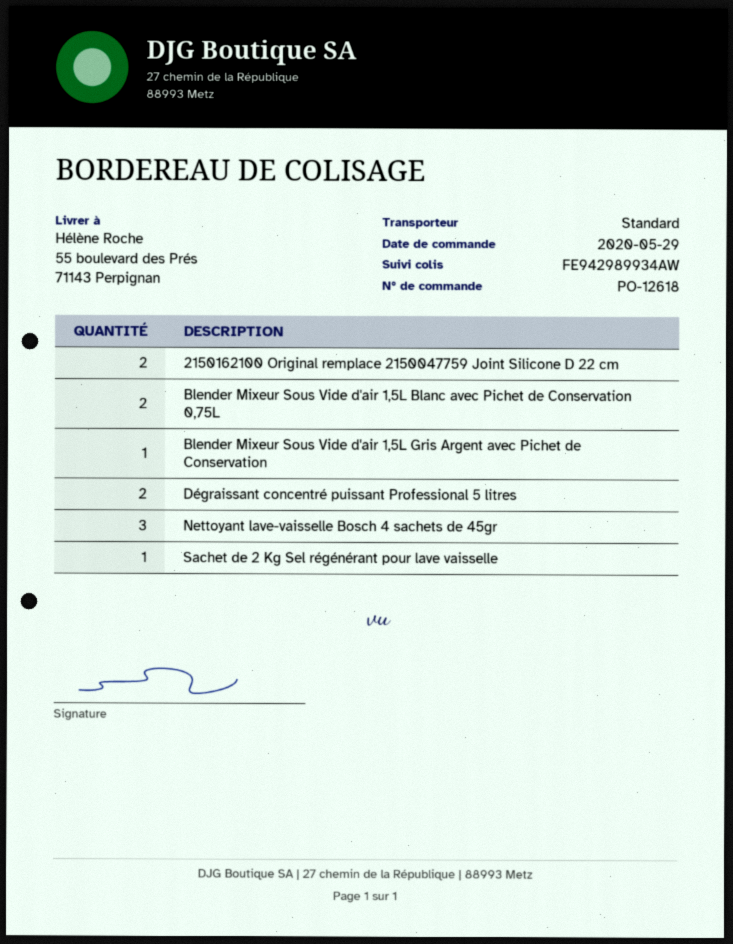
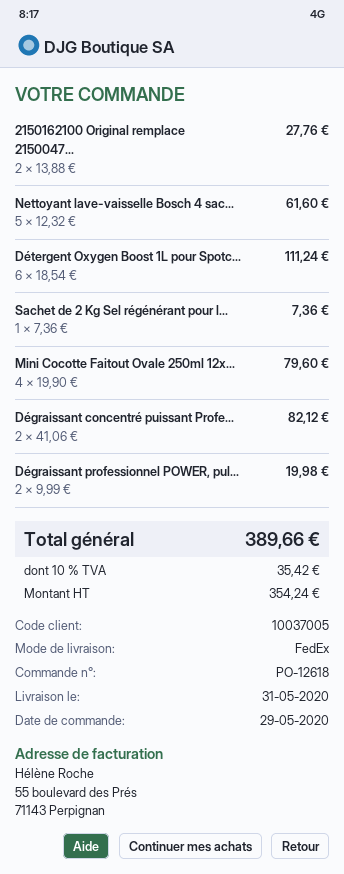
shipping method: standard -> FedEx
Blender Mixeur Sous Vide d'air 1,5L Blanc avec Pichet de Conservation 0,75L: 2 -> none
Blender Mixeur Sous Vide d'air 1,5L Gris Argent avec Pichet de Conservation: 1 -> none
Nettoyant lave-vaisselle Bosch 4 sachets de 45gr: 3 -> 5
Détergent Oxygen Boost 1L pour Spotc...: none -> 6
Mini Cocotte Faitout Ovale 250ml 12x...: none -> 4
Dégraissant professionnel POWER, pul...: none -> 2

